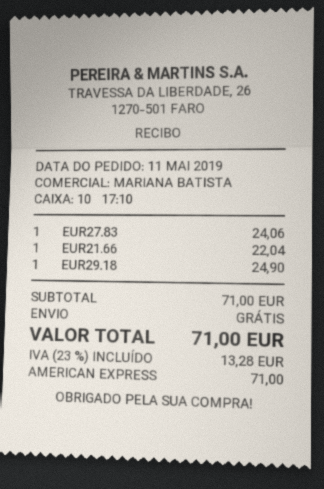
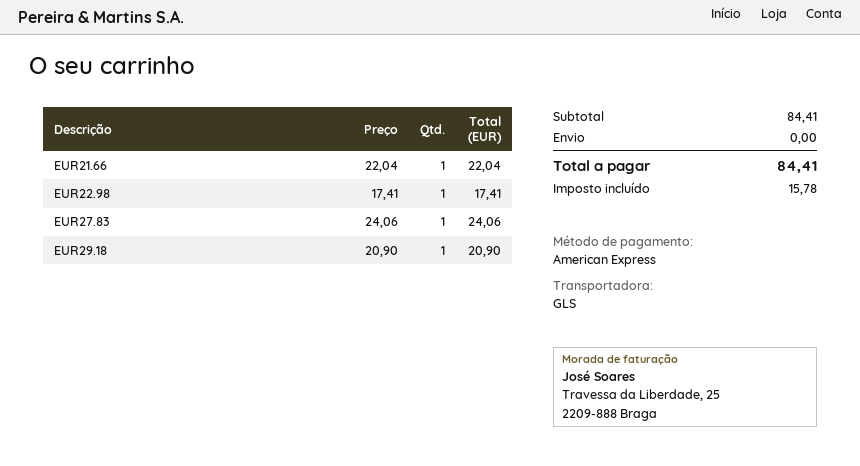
EUR29.18: 1 x 24.90 = 24.90 -> 1 x 20.90 = 20.90
EUR22.98: none -> 1 x 17.41 = 17.41
subtotal: 71.00 -> 84.41
tax: 13.28 -> 15.78
total: 71.00 -> 84.41

